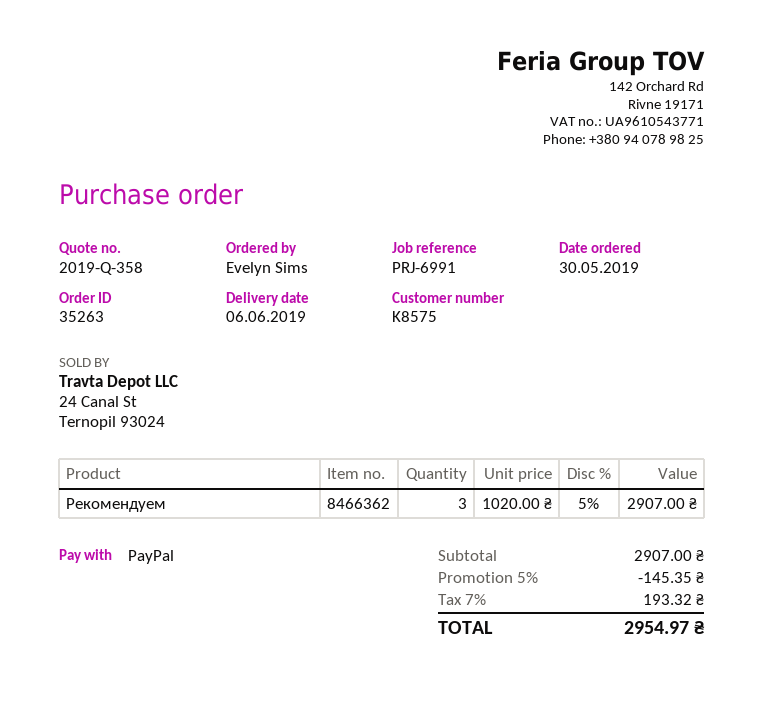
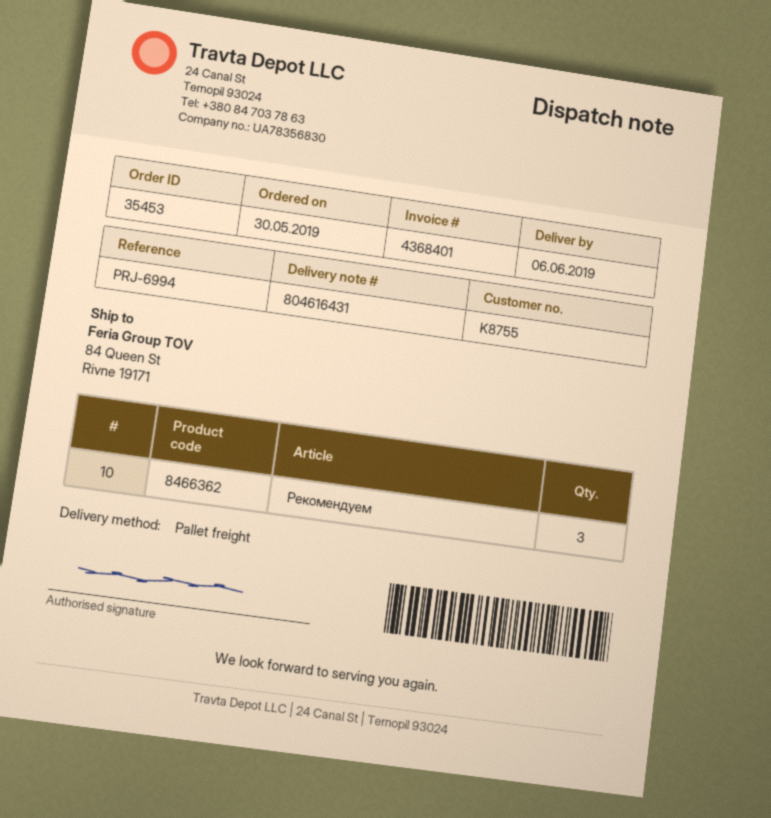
order number: 35263 -> 35453
customer number: K8575 -> K8755
reference: PRJ-6991 -> PRJ-6994

